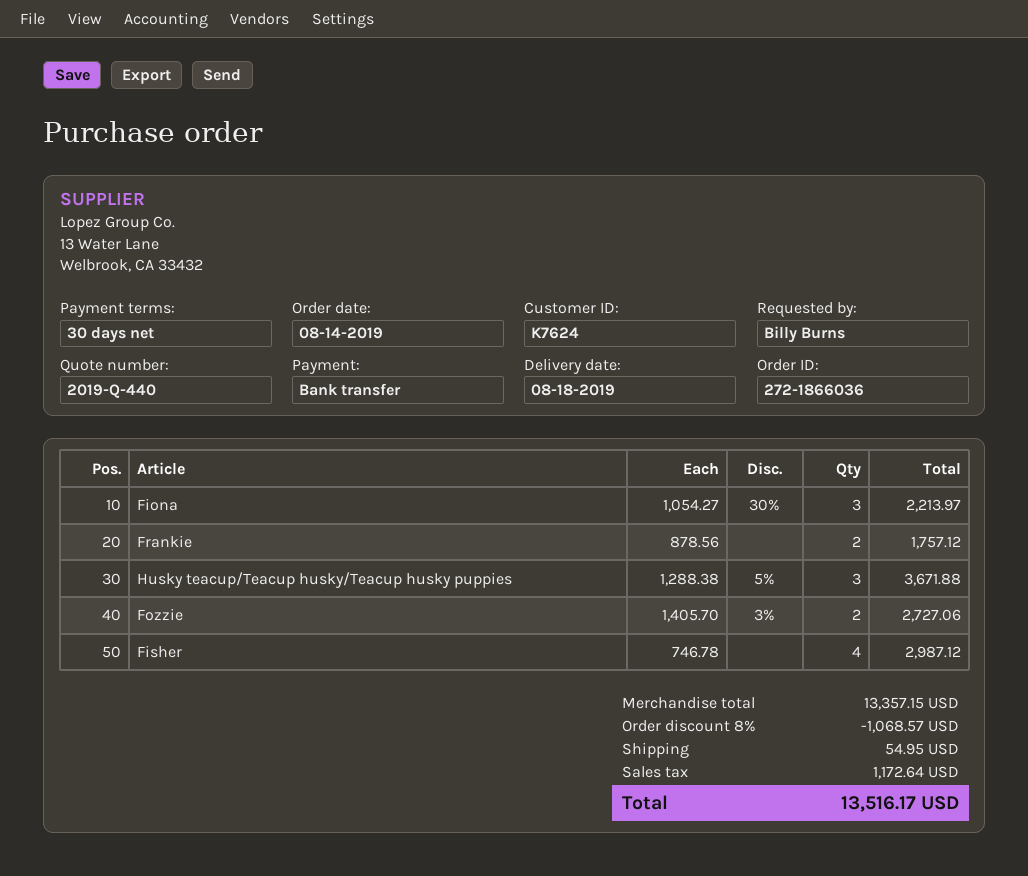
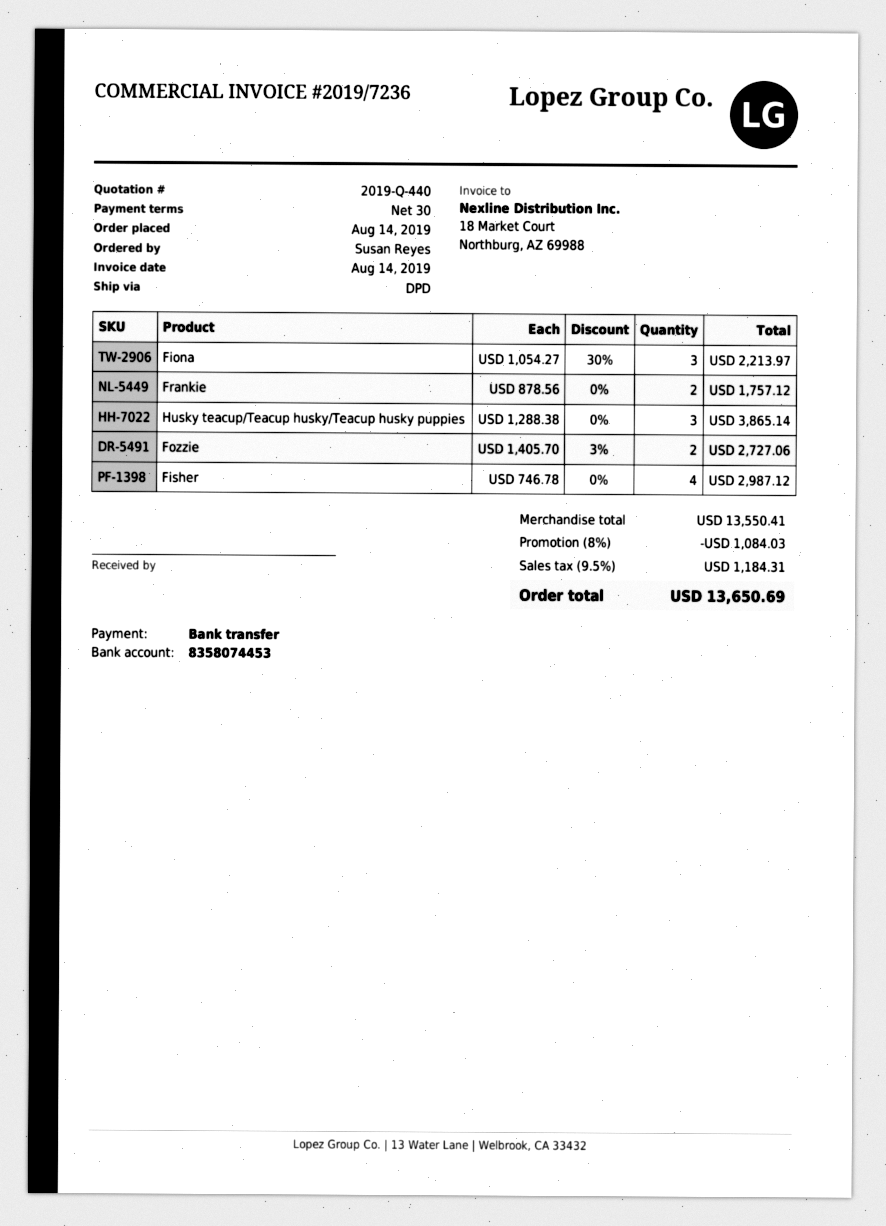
ordered by: Billy Burns -> Susan Reyes
Husky teacup/Teacup husky/Teacup husky puppies: 3 x 1288.38 - 5% = 3671.88 -> 3 x 1288.38 = 3865.14
subtotal: 13357.15 -> 13550.41
discount: 8% = 1068.57 -> 8% = 1084.03
shipping: 54.95 -> none
tax: 1172.64 -> 1184.31
total: 13516.17 -> 13650.69

